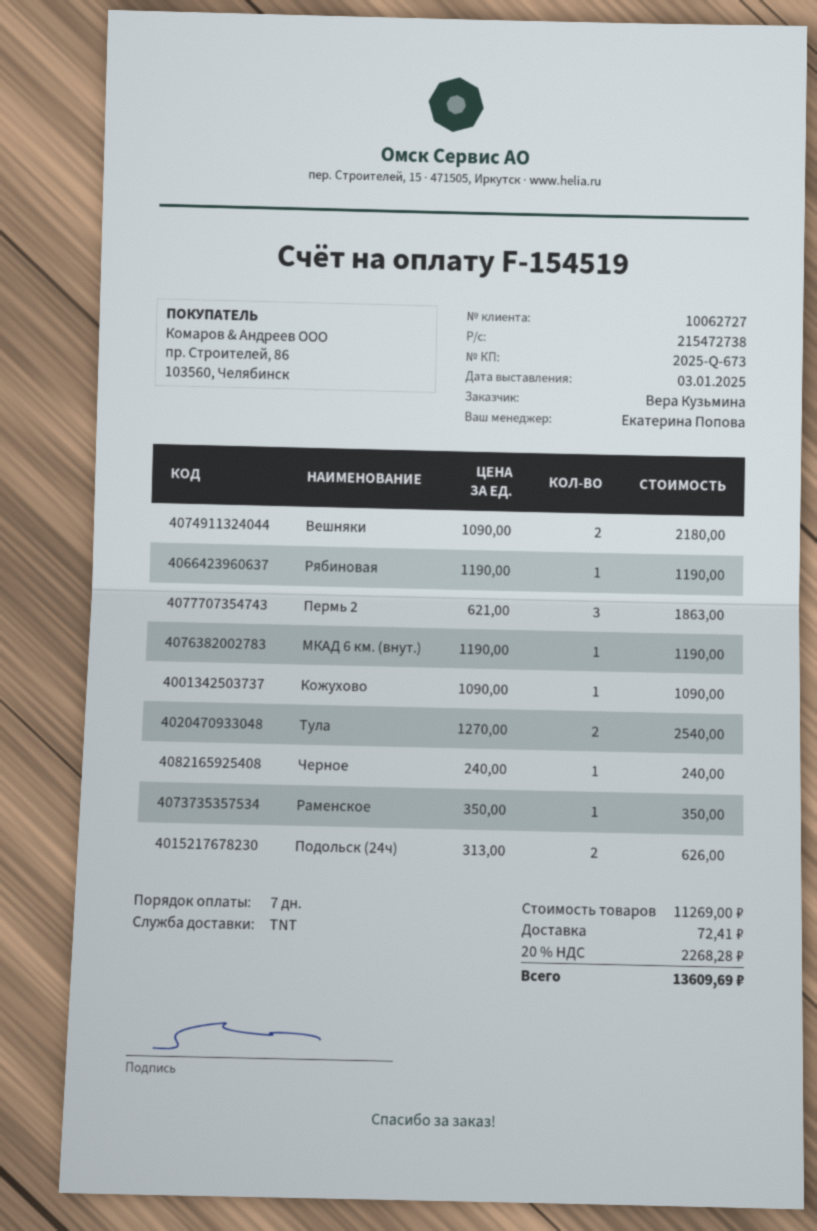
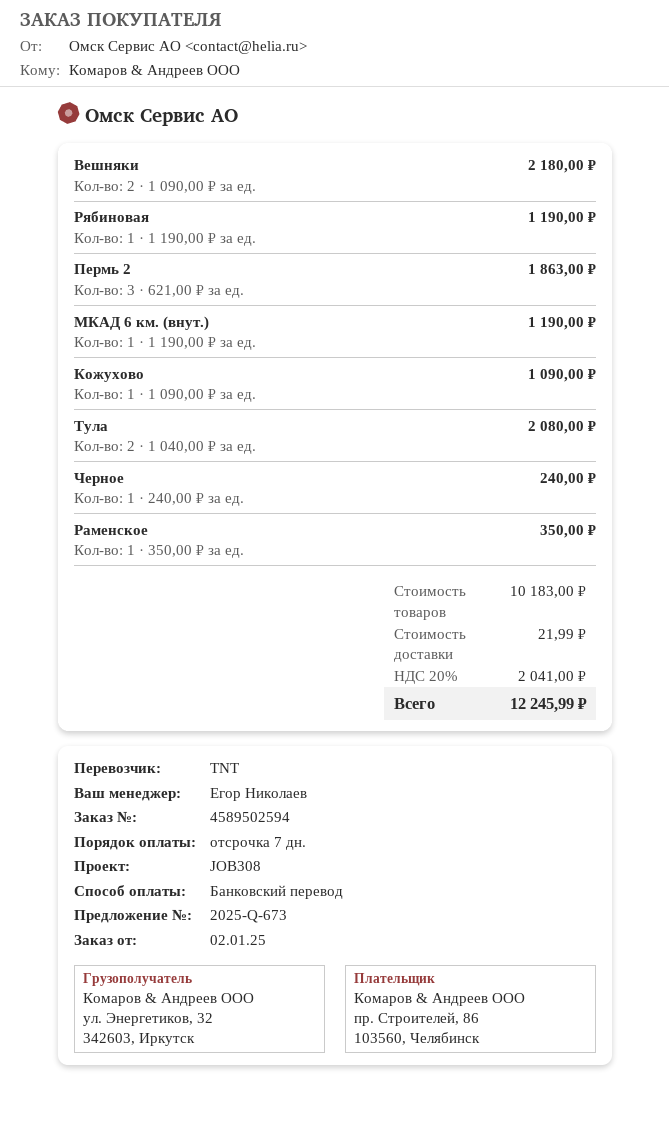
sales rep: Екатерина Попова -> Егор Николаев
Тула: 2 x 1270.00 = 2540.00 -> 2 x 1040.00 = 2080.00
Подольск (24ч): 2 x 313.00 = 626.00 -> none
subtotal: 11269.00 -> 10183.00
shipping: 72.41 -> 21.99
tax: 20% = 2268.28 -> 20% = 2041.00
total: 13609.69 -> 12245.99

